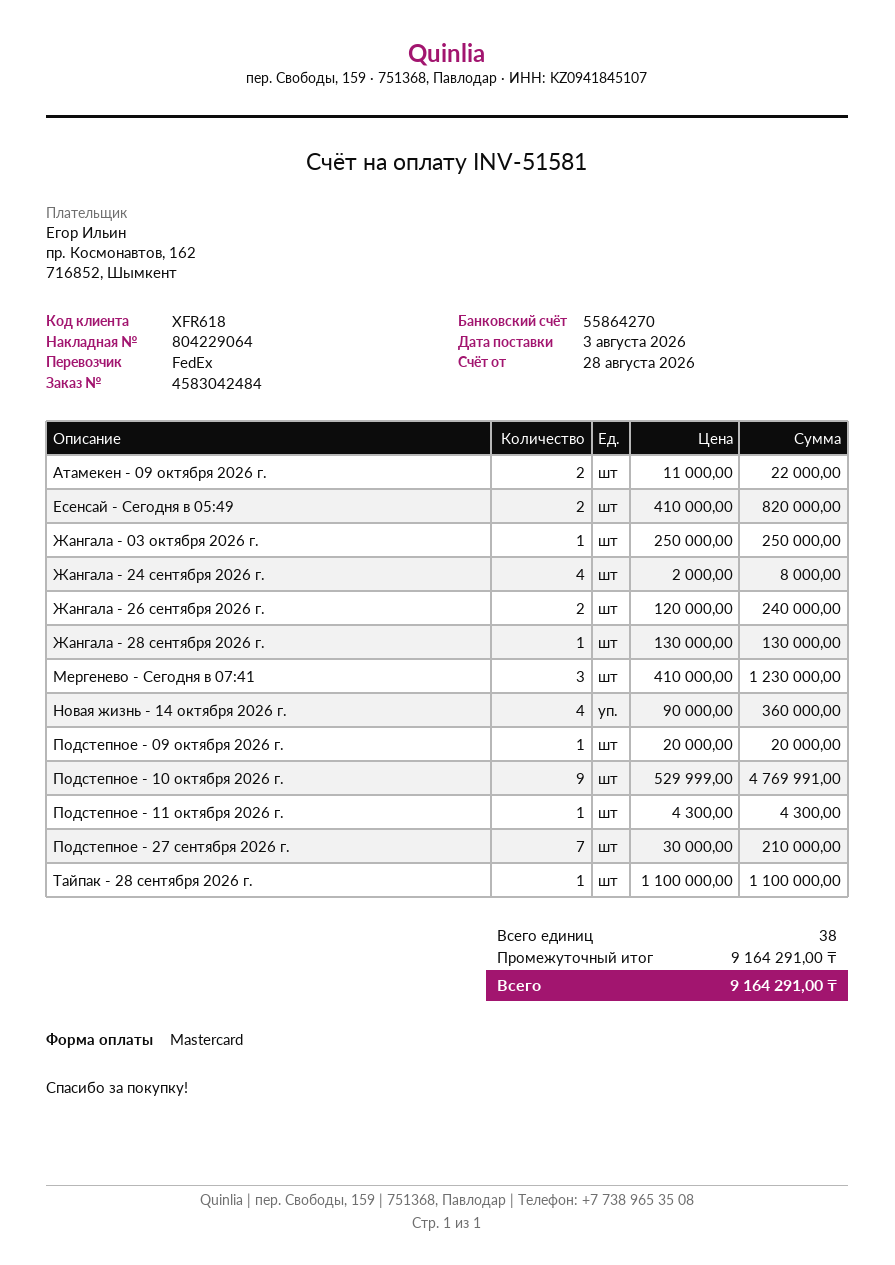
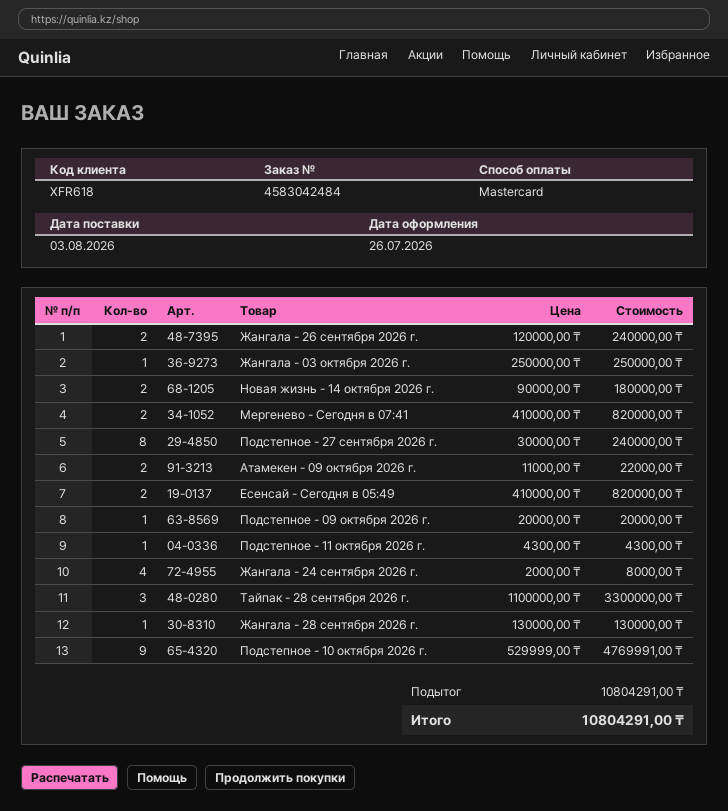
Мергенево - Сегодня в 07:41: 3 x 410000.00 = 1230000.00 -> 2 x 410000.00 = 820000.00
Новая жизнь - 14 октября 2026 г.: 4 x 90000.00 = 360000.00 -> 2 x 90000.00 = 180000.00
Подстепное - 27 сентября 2026 г.: 7 x 30000.00 = 210000.00 -> 8 x 30000.00 = 240000.00
Тайпак - 28 сентября 2026 г.: 1 x 1100000.00 = 1100000.00 -> 3 x 1100000.00 = 3300000.00
subtotal: 9164291.00 -> 10804291.00
total: 9164291.00 -> 10804291.00

